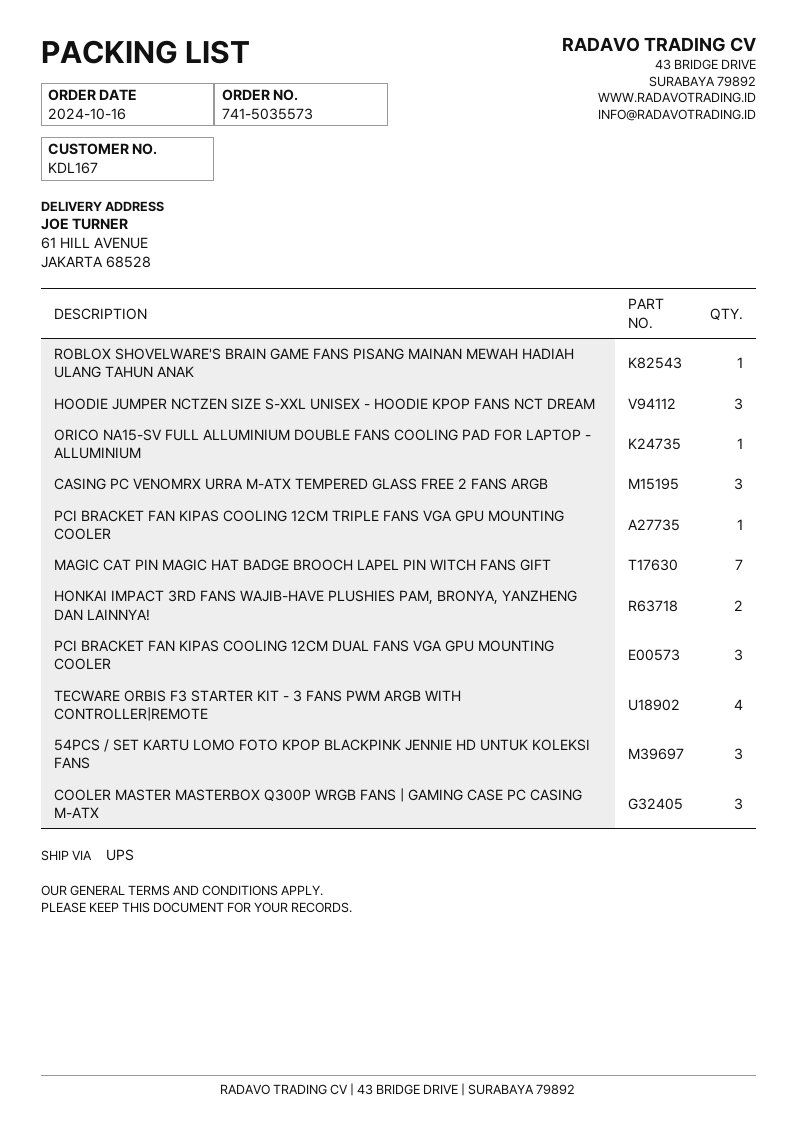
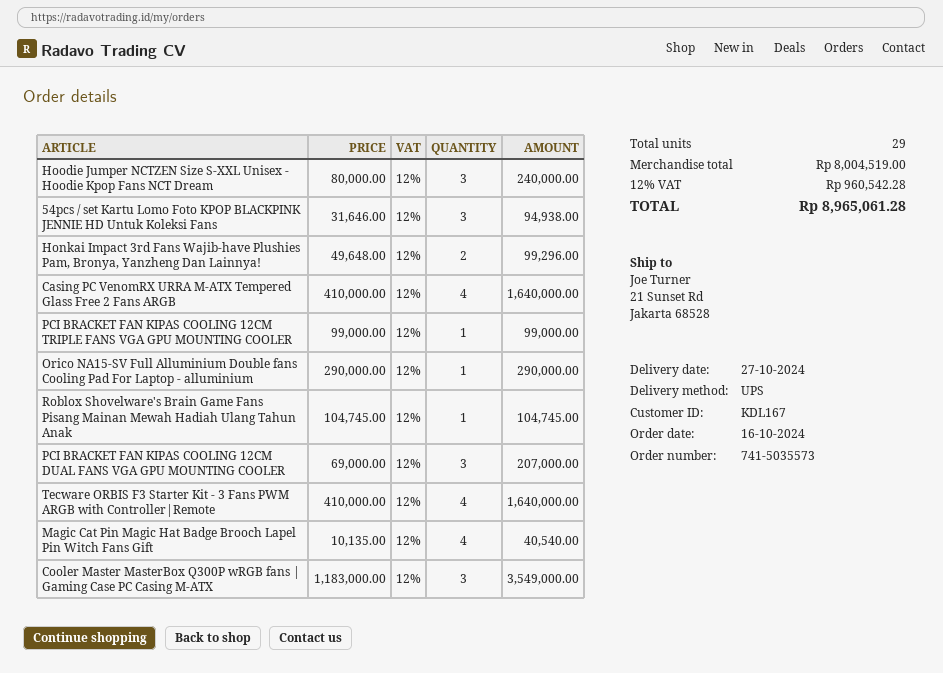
ship to: 61 HILL AVENUE, JAKARTA 68528 -> 21 Sunset Rd, Jakarta 68528
CASING PC VENOMRX URRA M-ATX TEMPERED GLASS FREE 2 FANS ARGB: 3 -> 4
MAGIC CAT PIN MAGIC HAT BADGE BROOCH LAPEL PIN WITCH FANS GIFT: 7 -> 4

